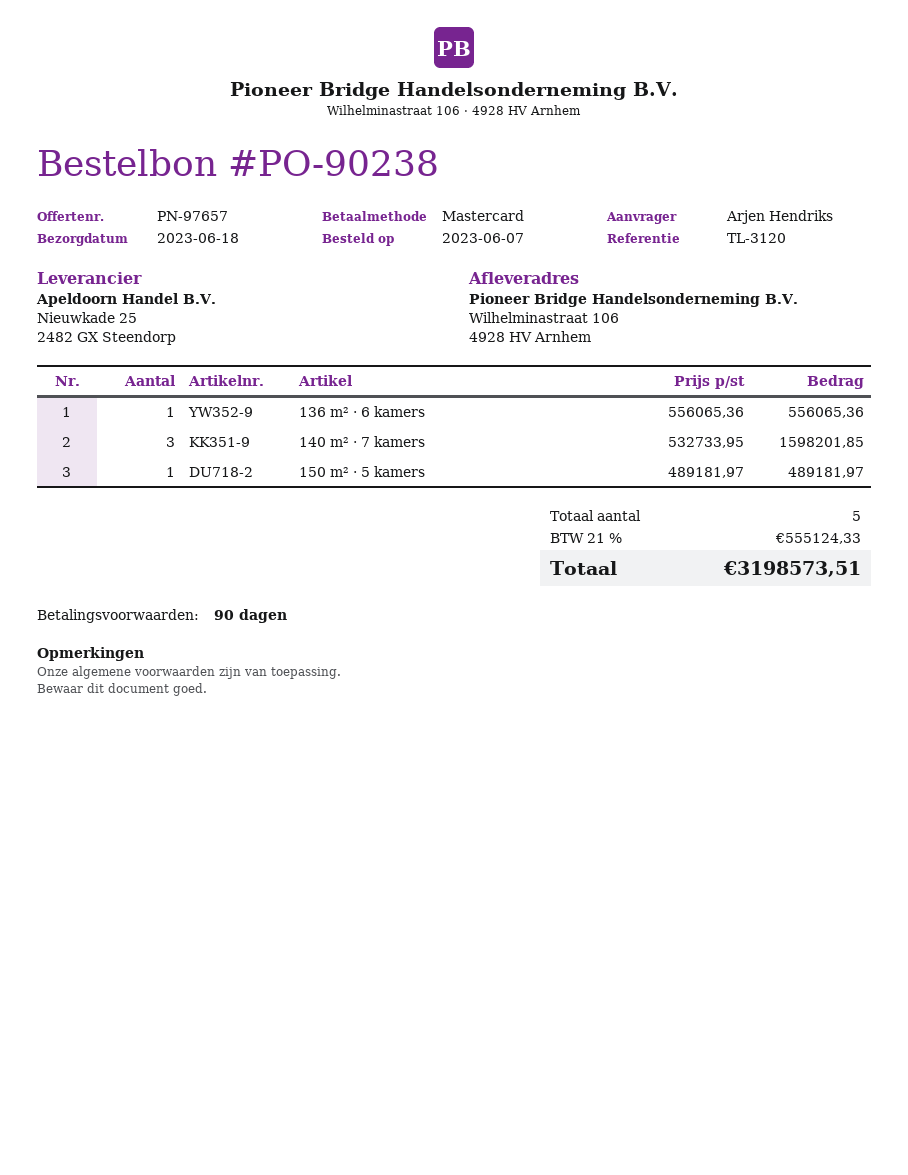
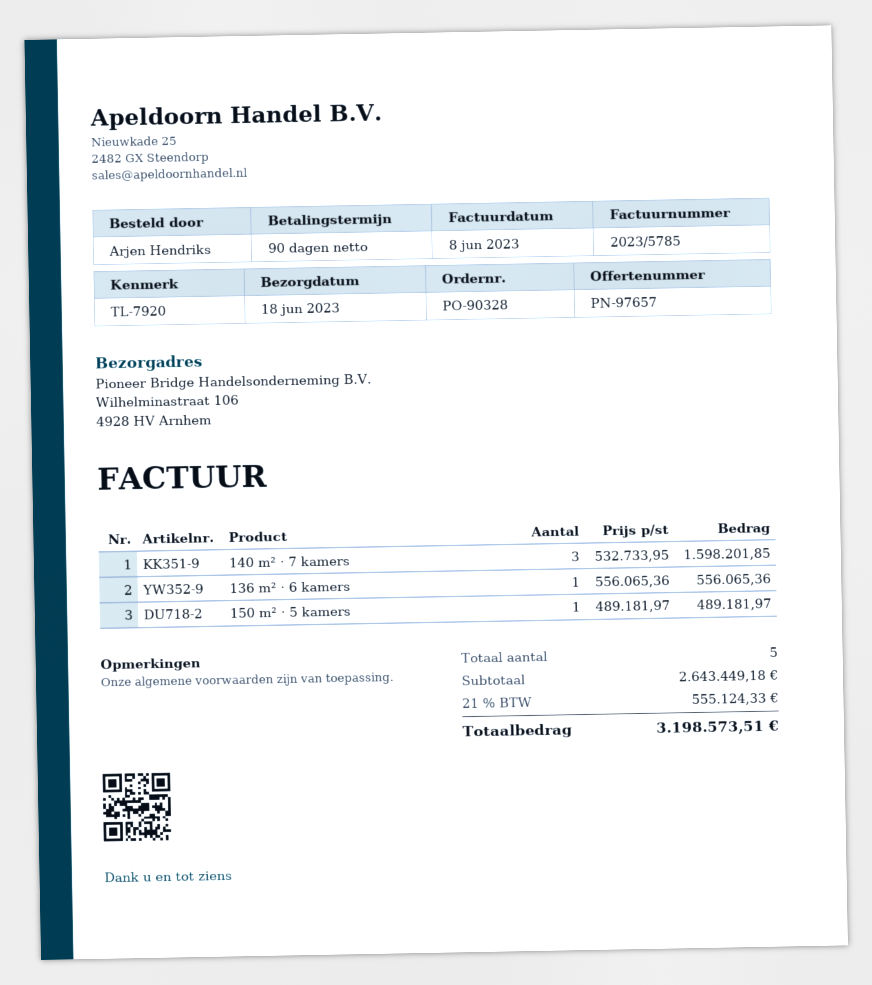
order number: PO-90238 -> PO-90328
reference: TL-3120 -> TL-7920

